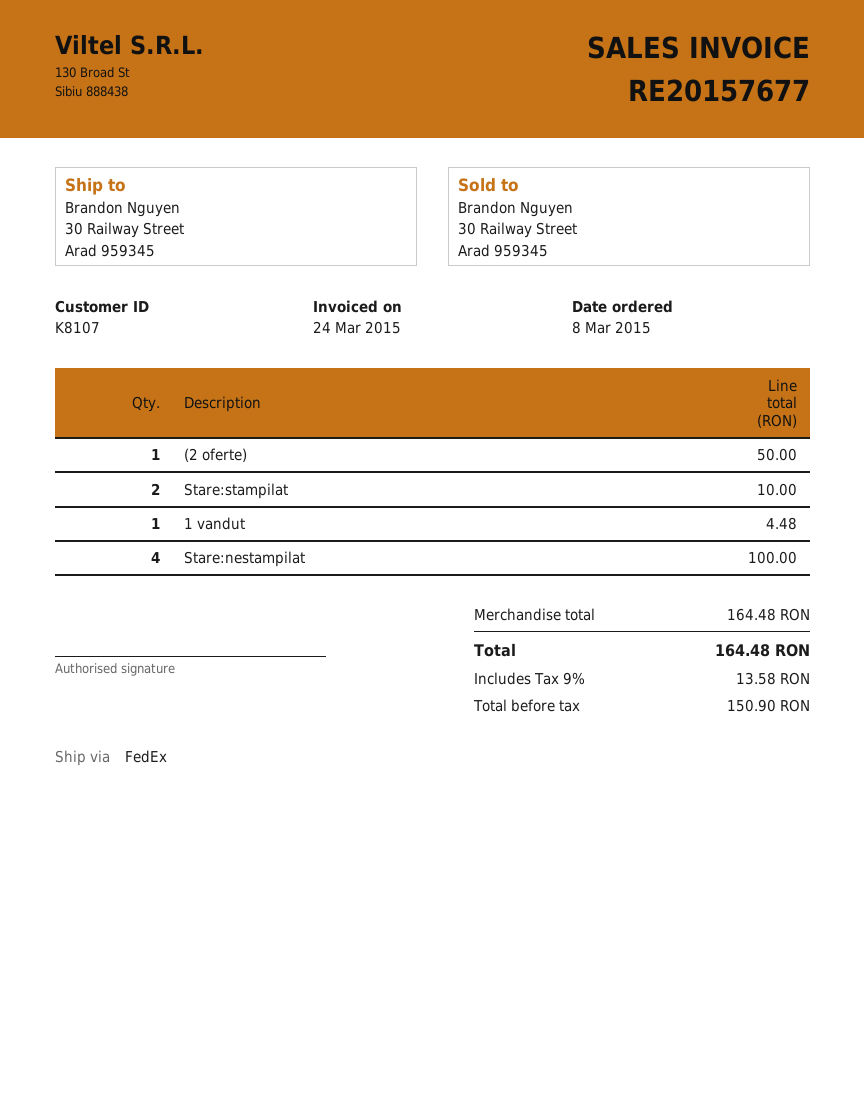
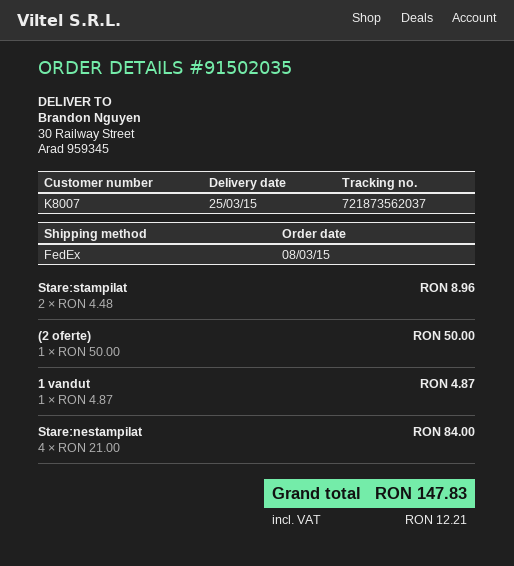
customer number: K8107 -> K8007
Stare:stampilat: 2 for 10.00 -> 2 for 8.96
1 vandut: 1 for 4.48 -> 1 for 4.87
Stare:nestampilat: 4 for 100.00 -> 4 for 84.00
tax: 13.58 -> 12.21
total: 164.48 -> 147.83

